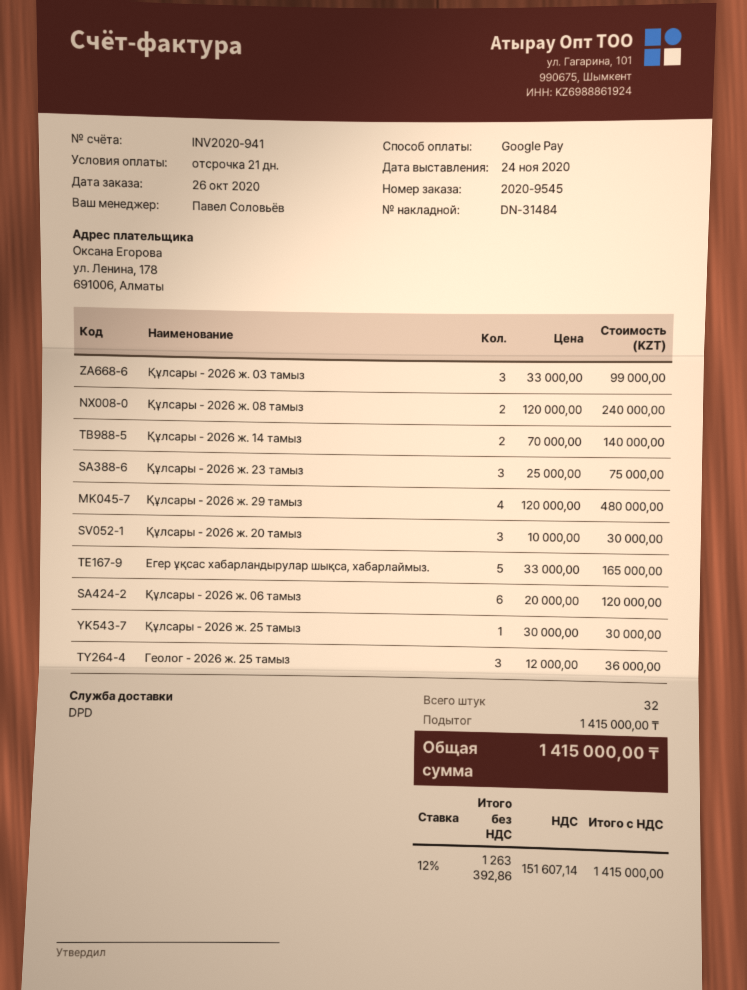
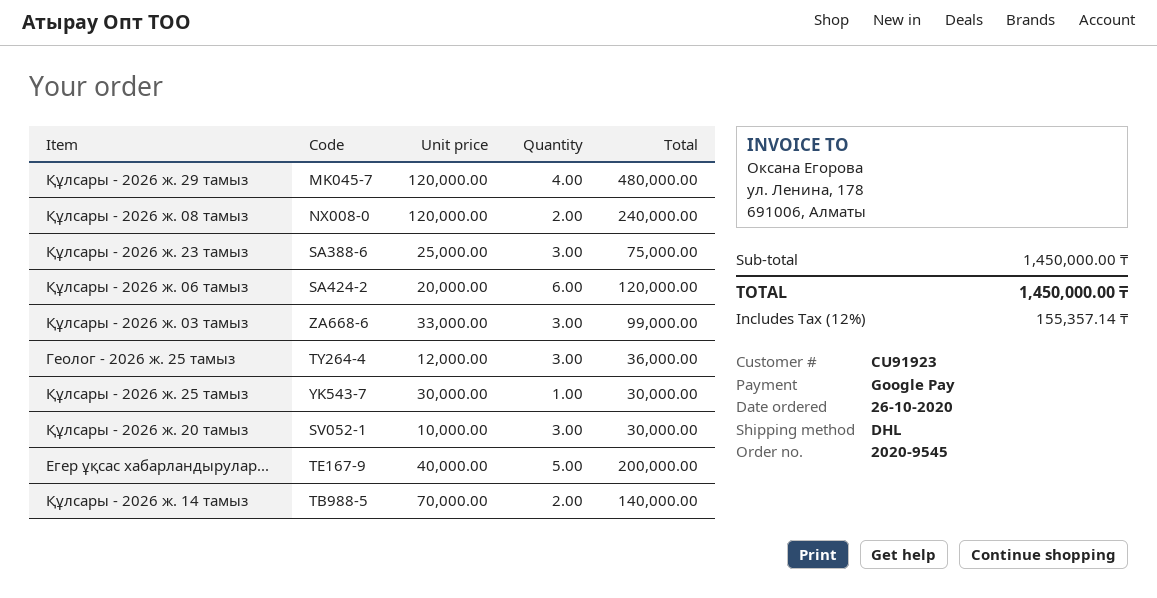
shipping method: DPD -> DHL
Егер ұқсас хабарландырулар шықса, хабарлаймыз.: 5 x 33000.00 = 165000.00 -> 5 x 40000.00 = 200000.00
subtotal: 1415000.00 -> 1450000.00
tax: 12% = 151607.14 -> 12% = 155357.14
total: 1415000.00 -> 1450000.00

